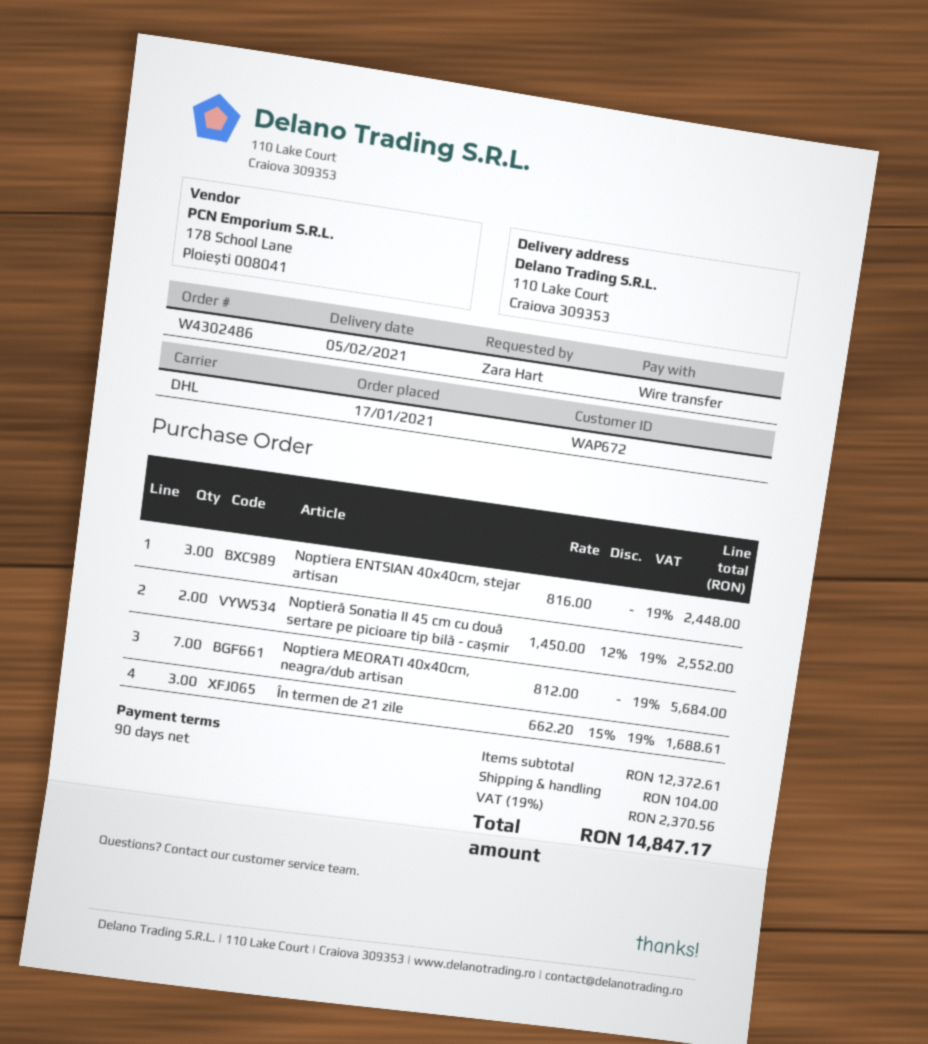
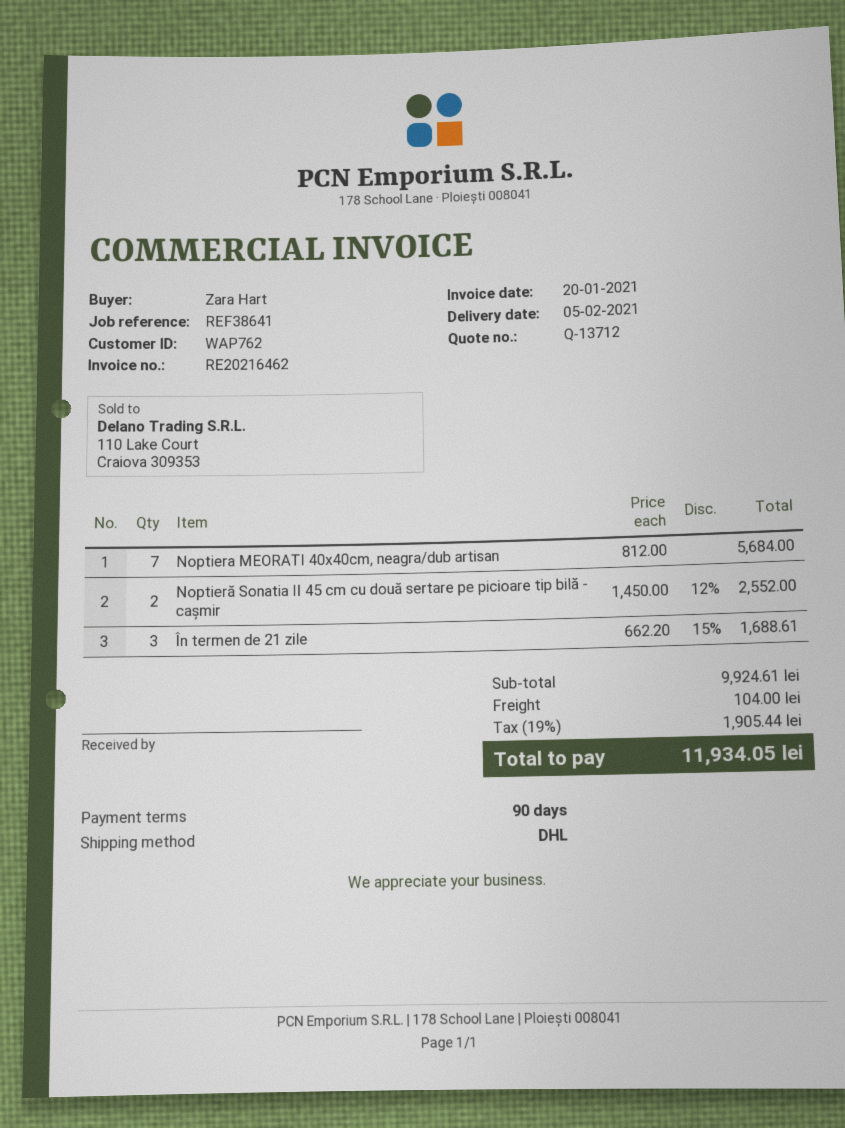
customer number: WAP672 -> WAP762
Noptiera ENTSIAN 40x40cm, stejar artisan: 3 x 816.00 = 2448.00 -> none
subtotal: 12372.61 -> 9924.61
tax: 19% = 2370.56 -> 19% = 1905.44
total: 14847.17 -> 11934.05

